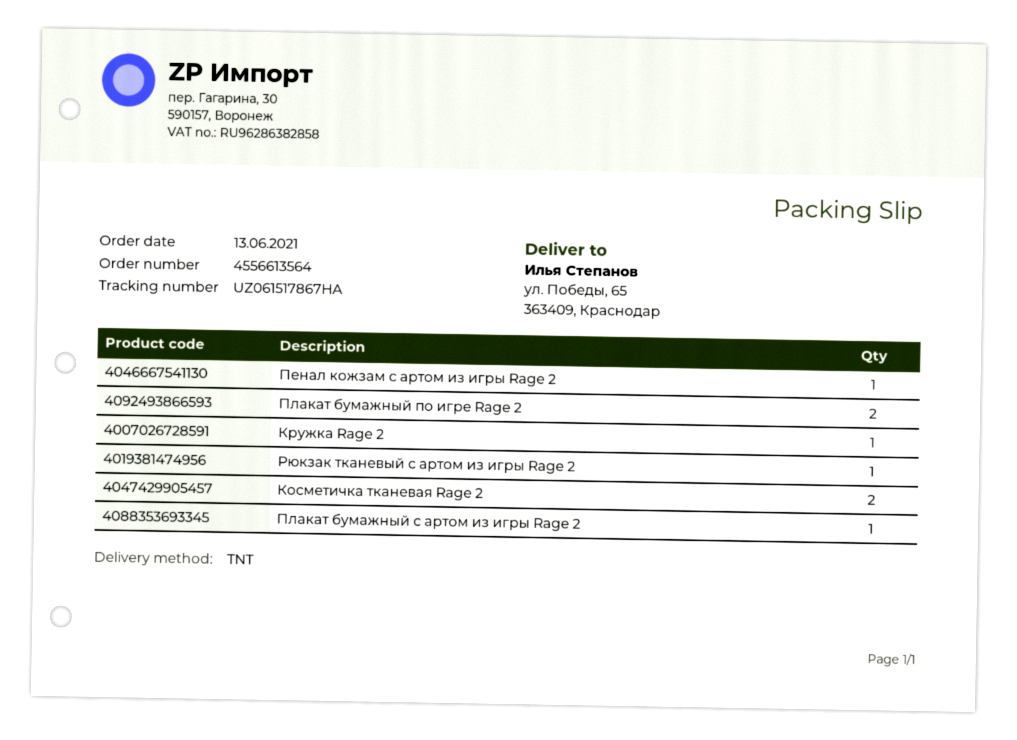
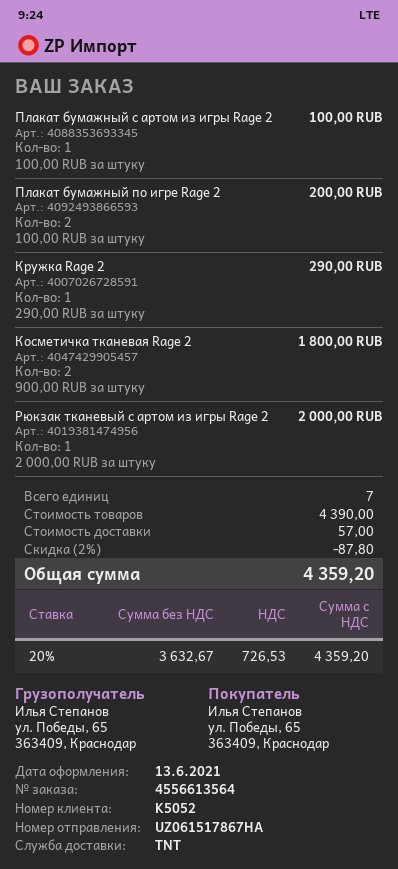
Пенал кожзам с артом из игры Rage 2: 1 -> none

